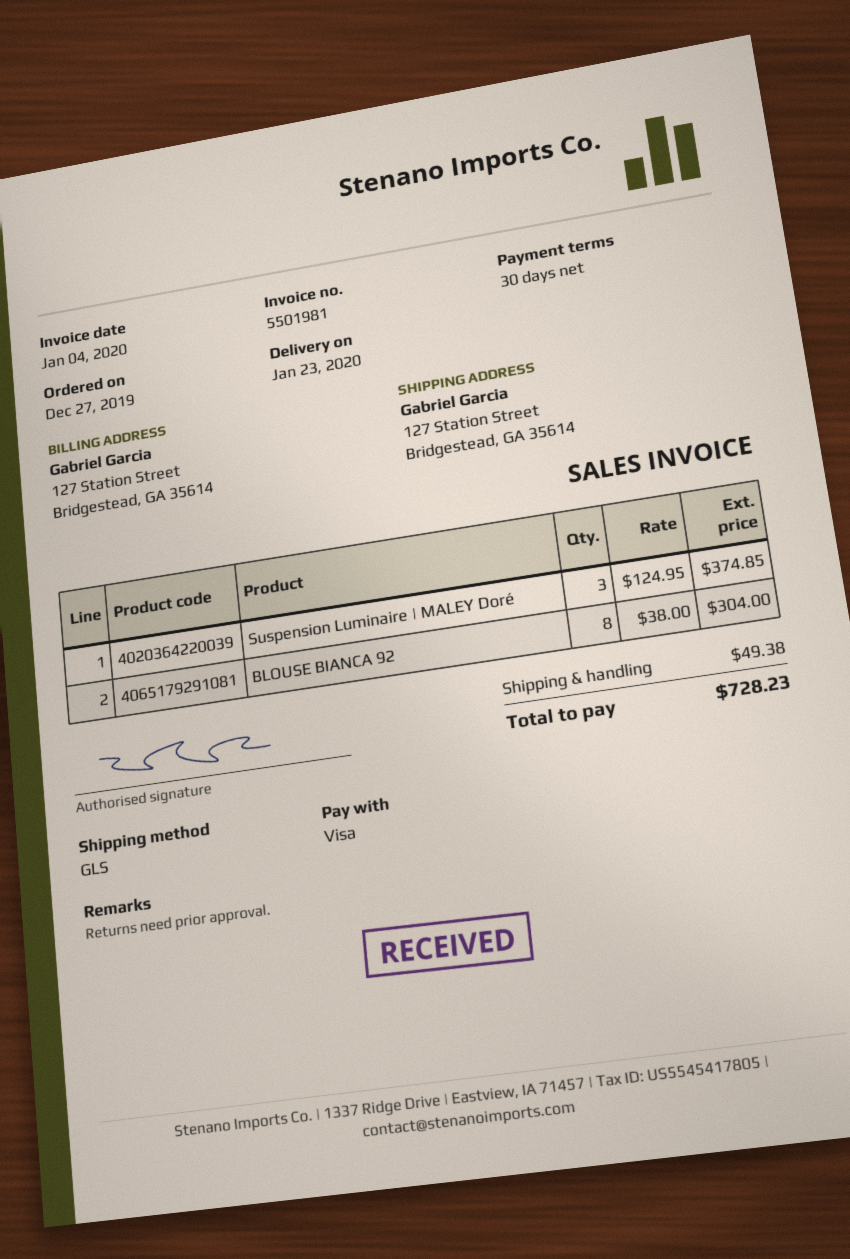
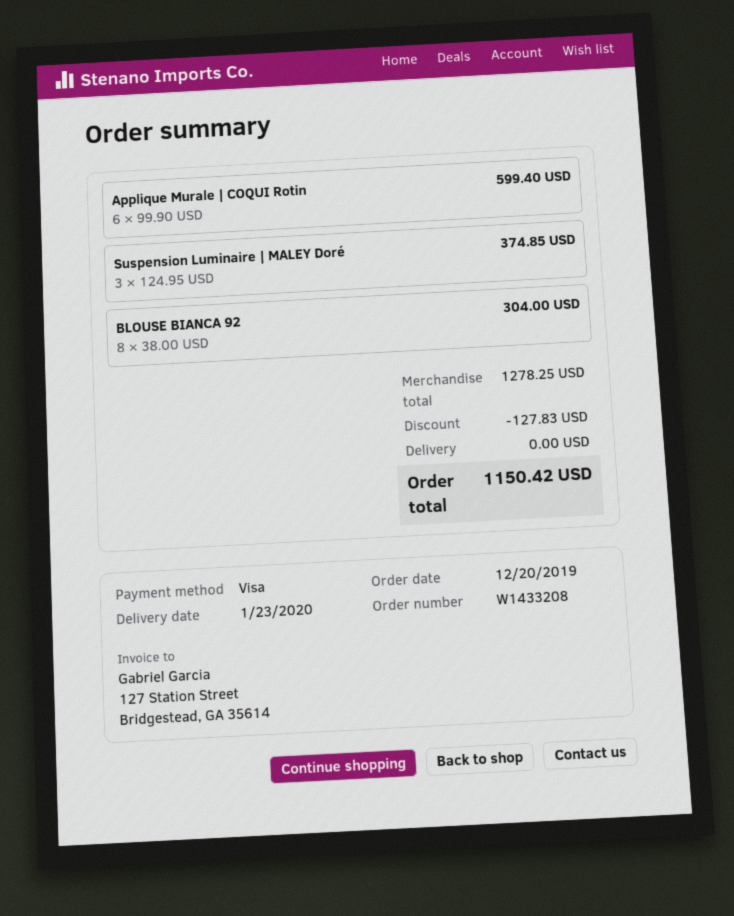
order date: 2019-12-27 -> 2019-12-20
Applique Murale | COQUI Rotin: none -> 6 x 99.90 = 599.40
discount: none -> 127.83
shipping: 49.38 -> 0.00
total: 728.23 -> 1150.42

